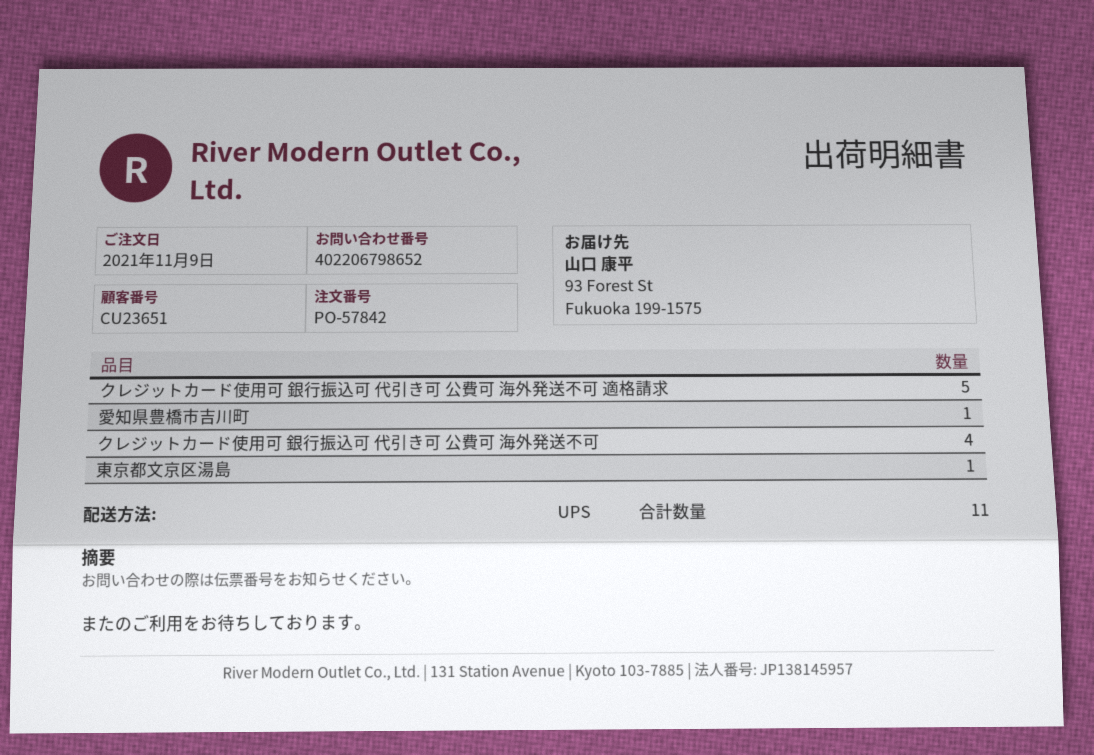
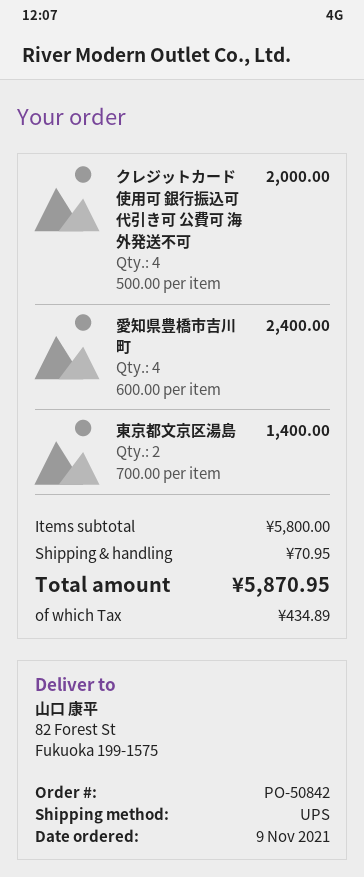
order number: PO-57842 -> PO-50842
ship to: 93 Forest St, Fukuoka 199-1575 -> 82 Forest St, Fukuoka 199-1575
クレジットカード使用可 銀行振込可 代引き可 公費可 海外発送不可 適格請求: 5 -> none
愛知県豊橋市吉川町: 1 -> 4
東京都文京区湯島: 1 -> 2

